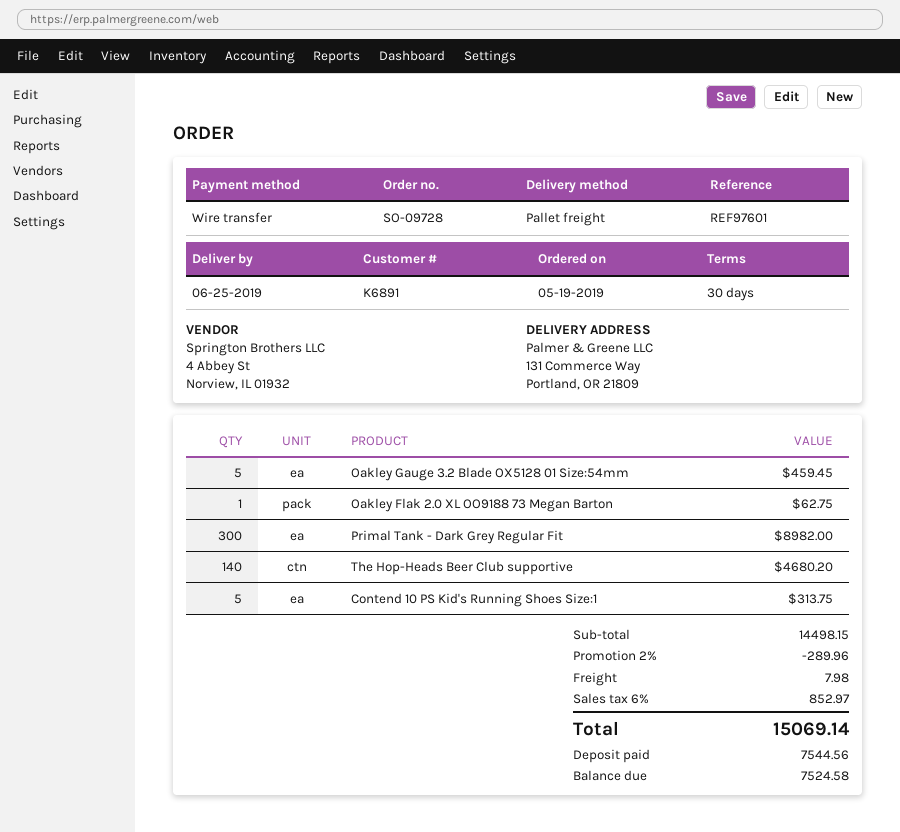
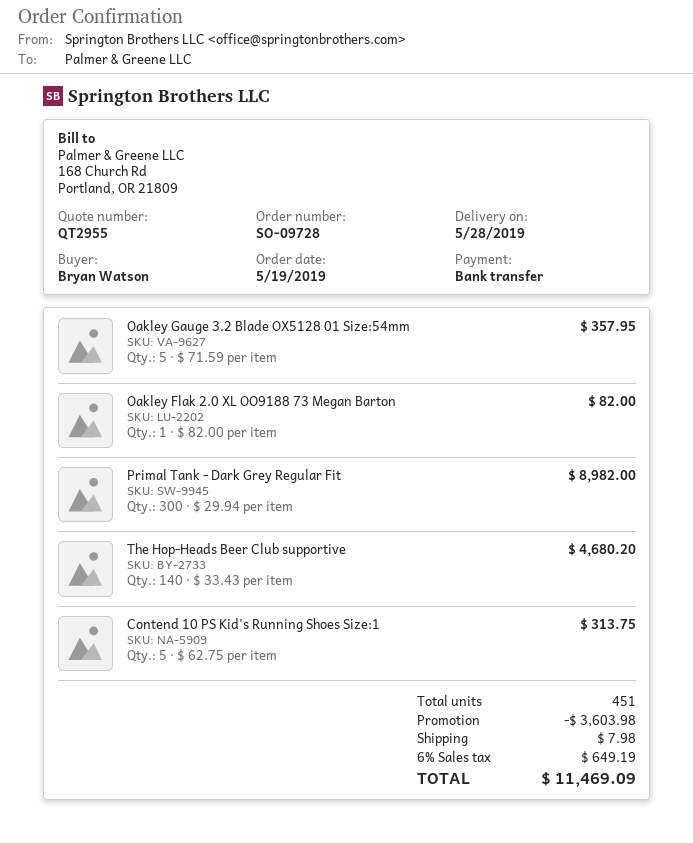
delivery date: 2019-06-25 -> 2019-05-28
Oakley Gauge 3.2 Blade OX5128 01 Size:54mm: 5 for 459.45 -> 5 for 357.95
Oakley Flak 2.0 XL OO9188 73 Megan Barton: 1 for 62.75 -> 1 for 82.00
discount: 289.96 -> 3603.98
tax: 6% = 852.97 -> 6% = 649.19
total: 15069.14 -> 11469.09

